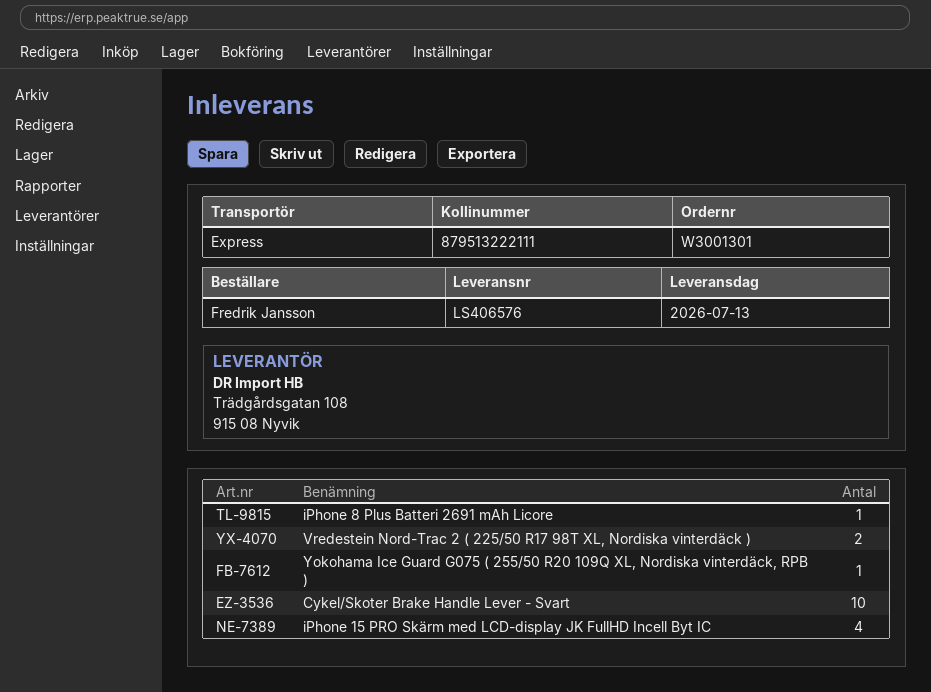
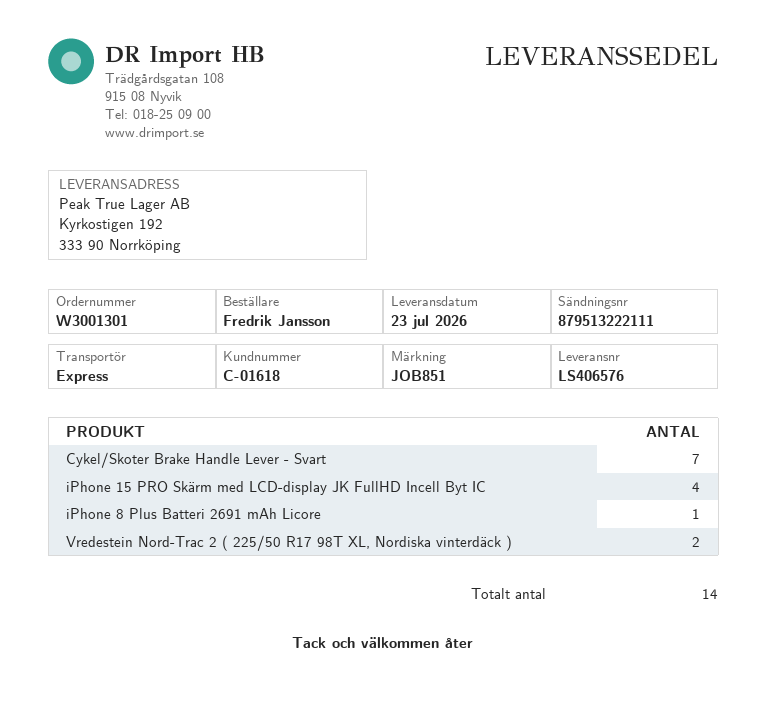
delivery date: 2026-07-13 -> 2026-07-23
Yokohama Ice Guard G075 ( 255/50 R20 109Q XL, Nordiska vinterdäck, RPB ): 1 -> none
Cykel/Skoter Brake Handle Lever - Svart: 10 -> 7

